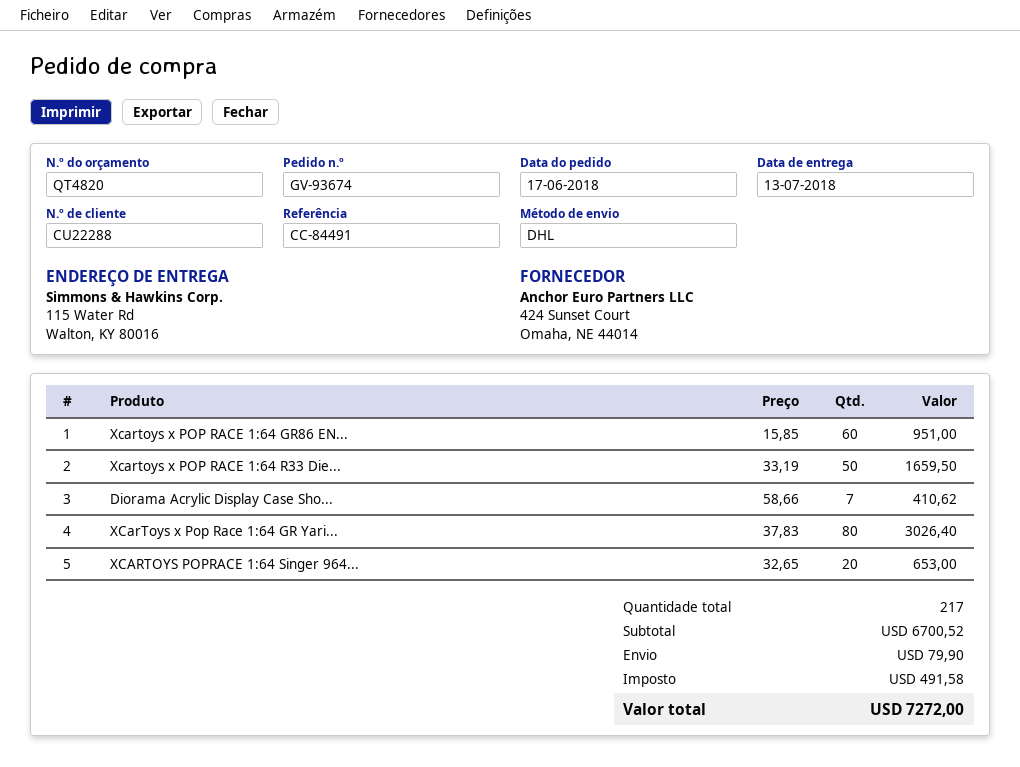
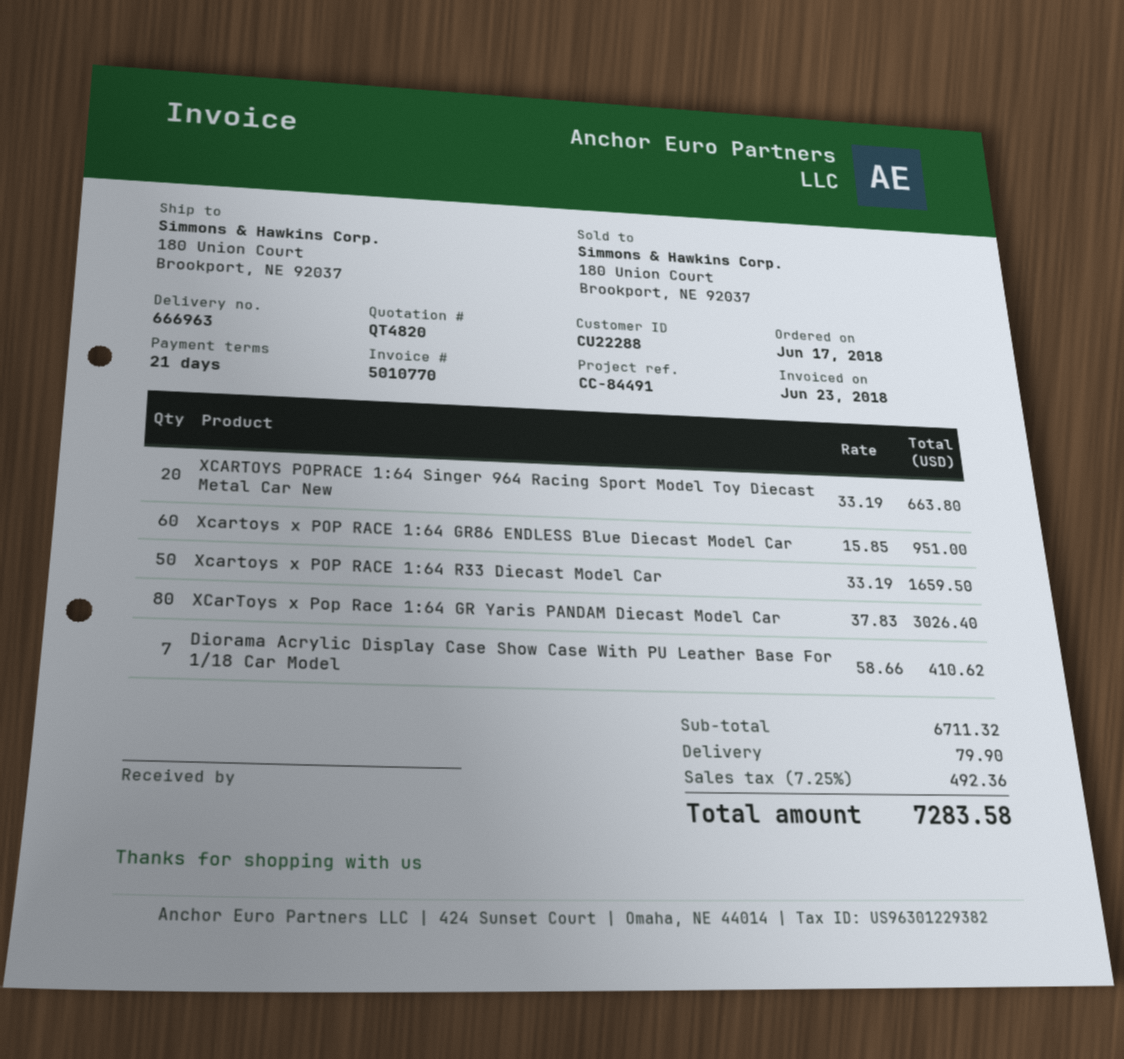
ship to: 115 Water Rd, Walton, KY 80016 -> 180 Union Court, Brookport, NE 92037
XCARTOYS POPRACE 1:64 Singer 964...: 20 x 32.65 = 653.00 -> 20 x 33.19 = 663.80
subtotal: 6700.52 -> 6711.32
tax: 491.58 -> 492.36
total: 7272.00 -> 7283.58

